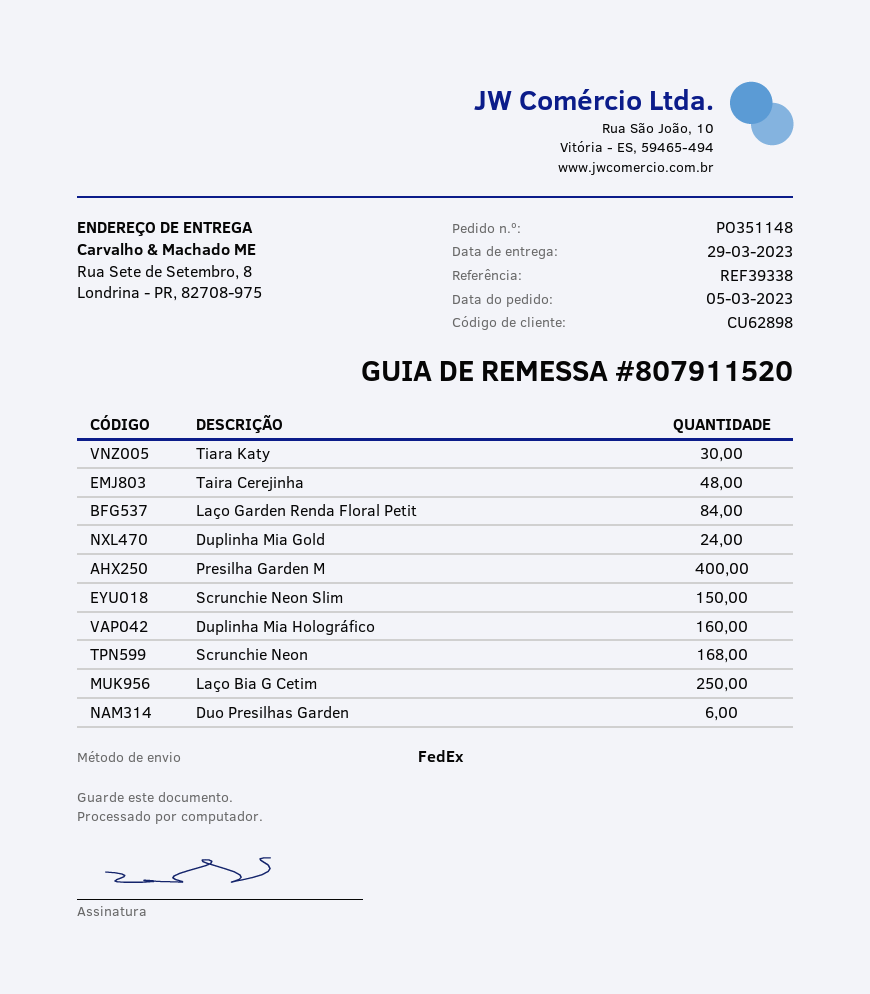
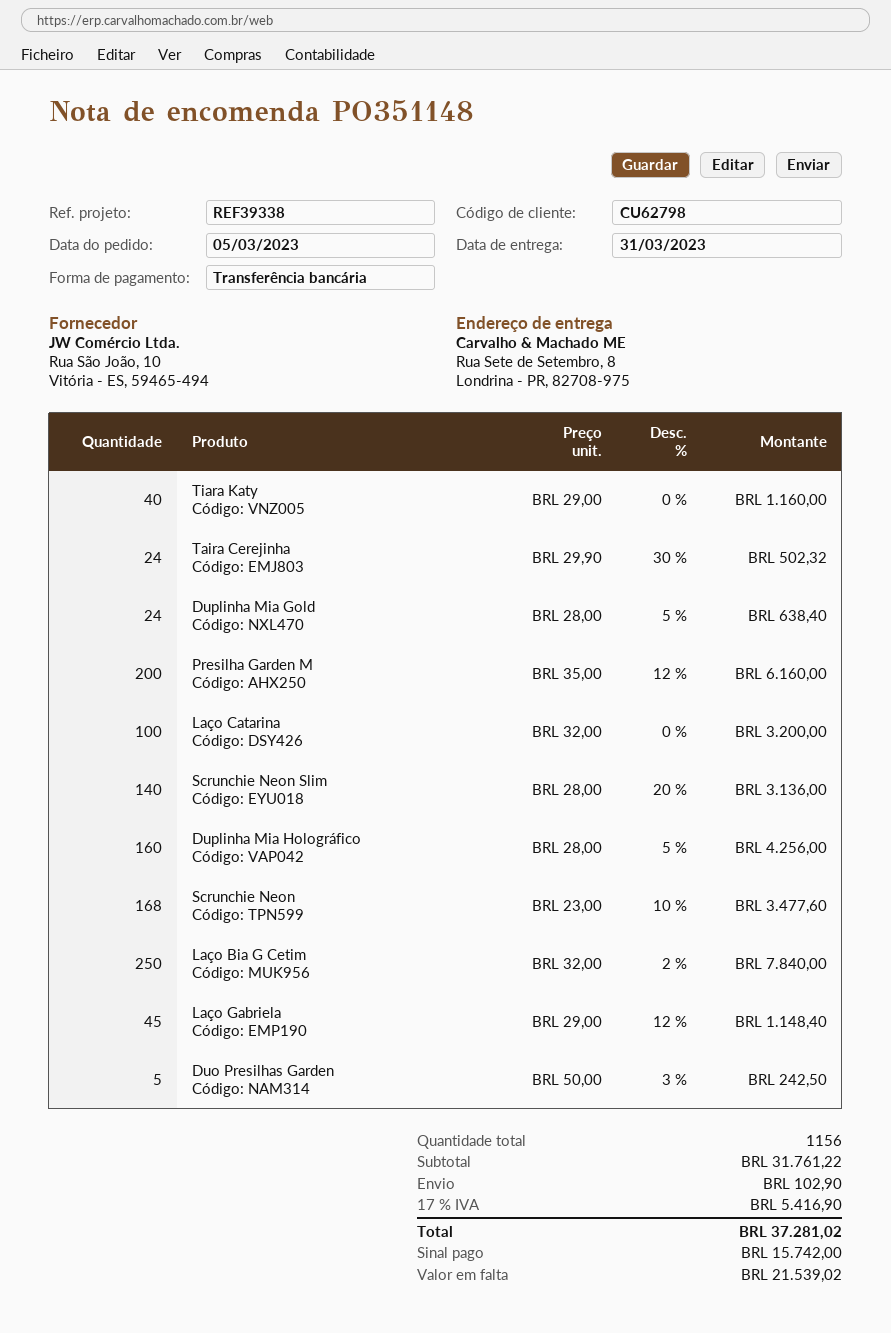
delivery date: 2023-03-29 -> 2023-03-31
customer number: CU62898 -> CU62798
Tiara Katy: 30 -> 40
Taira Cerejinha: 48 -> 24
Laço Garden Renda Floral Petit: 84 -> none
Presilha Garden M: 400 -> 200
Scrunchie Neon Slim: 150 -> 140
Duo Presilhas Garden: 6 -> 5
Laço Catarina: none -> 100
Laço Gabriela: none -> 45

